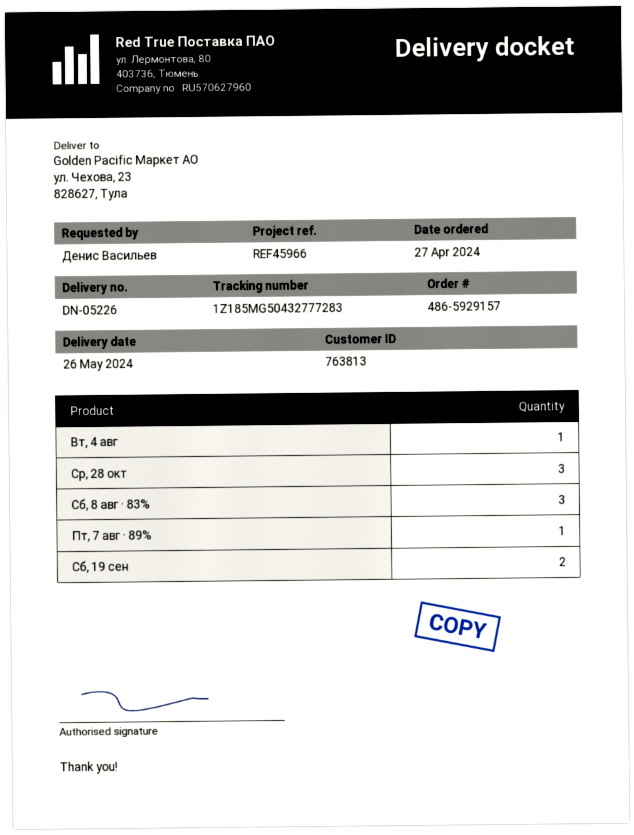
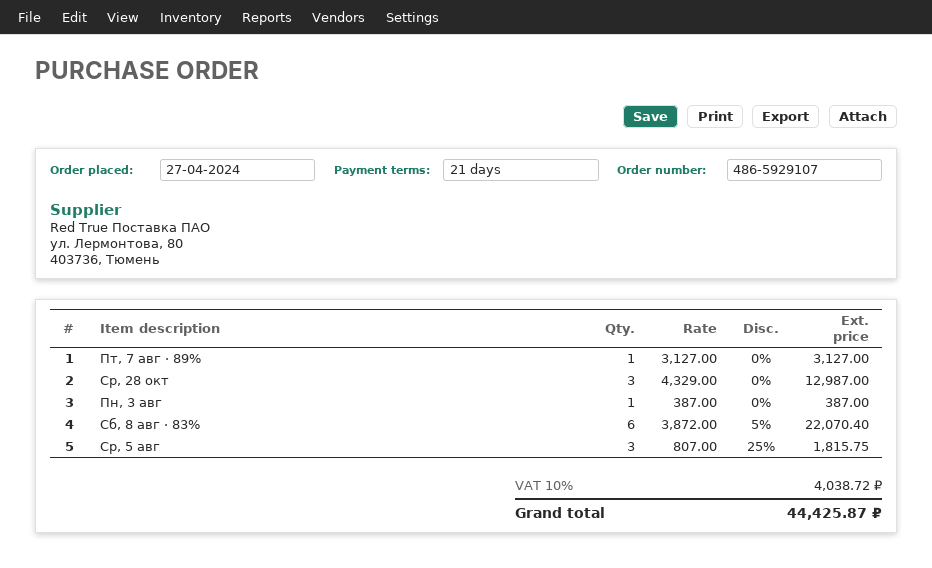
order number: 486-5929157 -> 486-5929107
Вт, 4 авг: 1 -> none
Сб, 8 авг · 83%: 3 -> 6
Сб, 19 сен: 2 -> none
Пн, 3 авг: none -> 1
Ср, 5 авг: none -> 3

